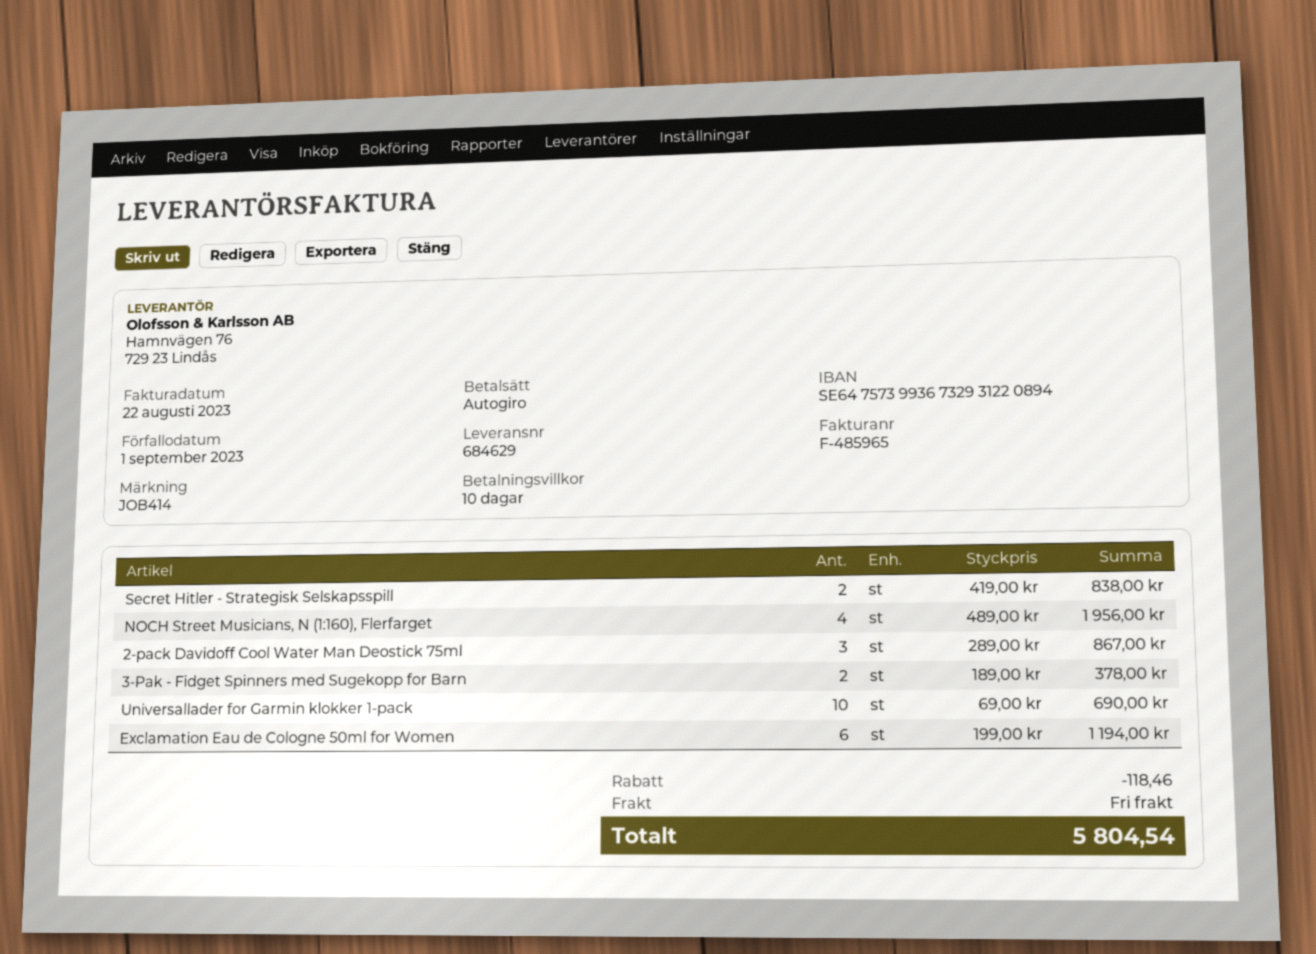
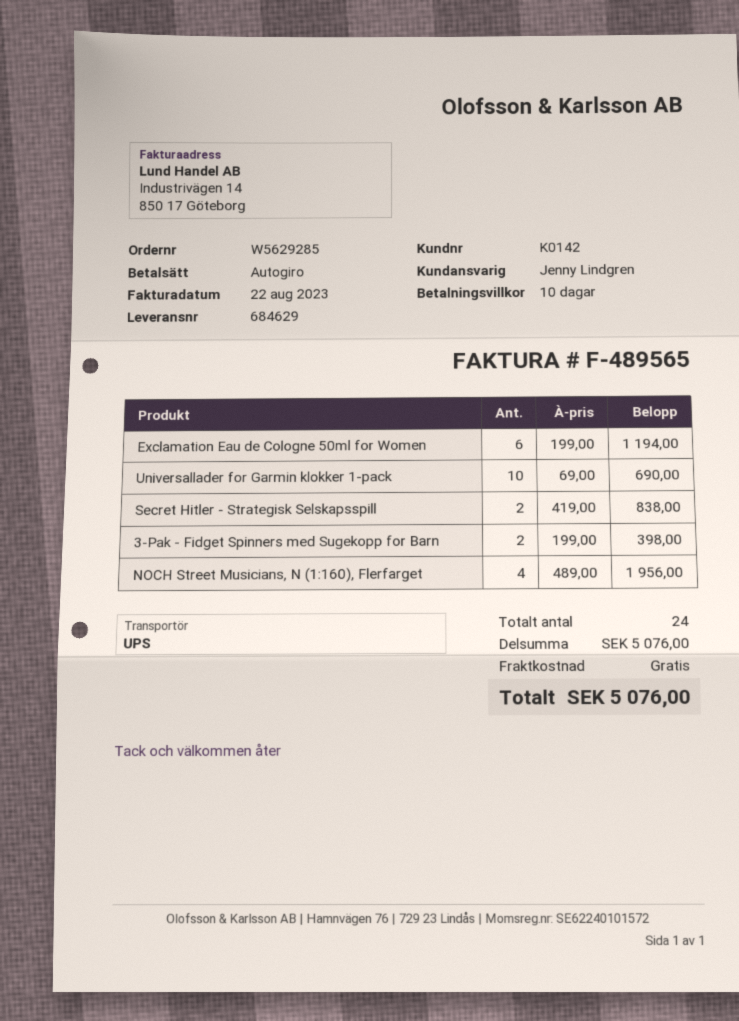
invoice number: F-485965 -> F-489565
2-pack Davidoff Cool Water Man Deostick 75ml: 3 x 289.00 = 867.00 -> none
3-Pak - Fidget Spinners med Sugekopp for Barn: 2 x 189.00 = 378.00 -> 2 x 199.00 = 398.00
discount: 118.46 -> none
total: 5804.54 -> 5076.00

